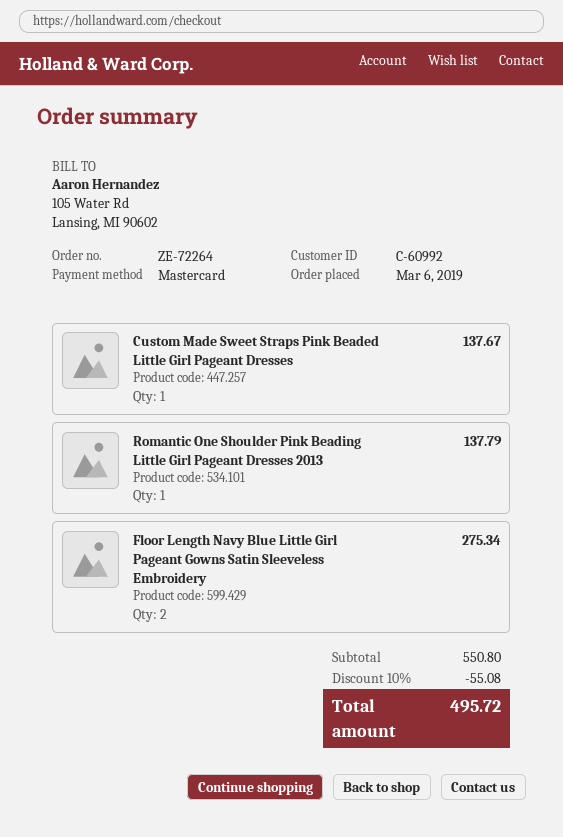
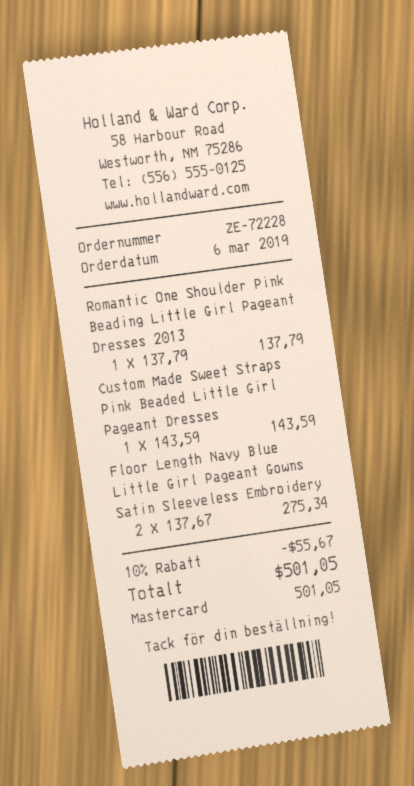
order number: ZE-72264 -> ZE-72228
Custom Made Sweet Straps Pink Beaded Little Girl Pageant Dresses: 1 for 137.67 -> 1 for 143.59
discount: 10% = 55.08 -> 10% = 55.67
total: 495.72 -> 501.05

